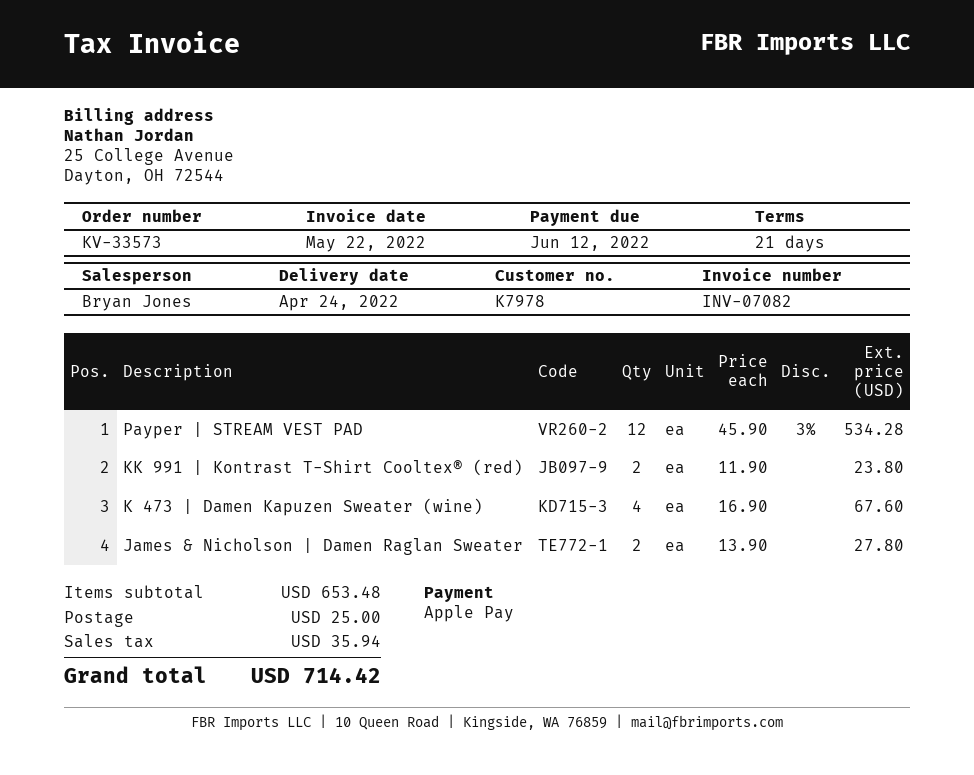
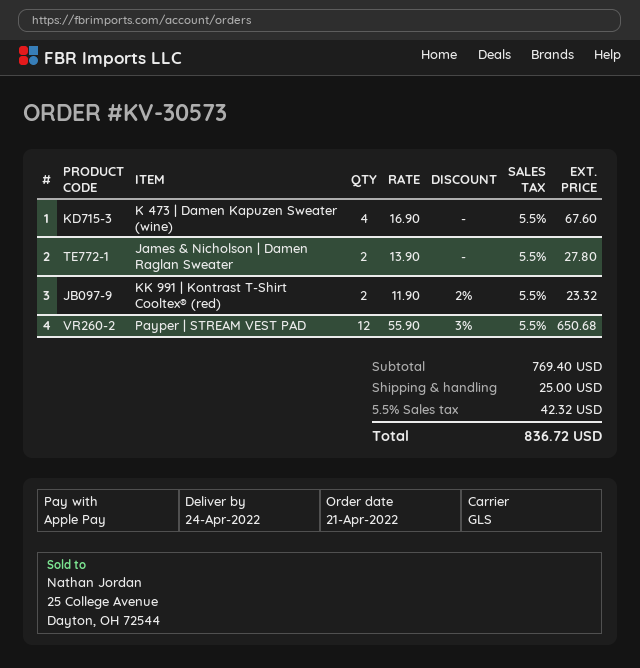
order number: KV-33573 -> KV-30573
Payper | STREAM VEST PAD: 12 x 45.90 - 3% = 534.28 -> 12 x 55.90 - 3% = 650.68
KK 991 | Kontrast T-Shirt Cooltex® (red): 2 x 11.90 = 23.80 -> 2 x 11.90 - 2% = 23.32
subtotal: 653.48 -> 769.40
tax: 35.94 -> 42.32
total: 714.42 -> 836.72

